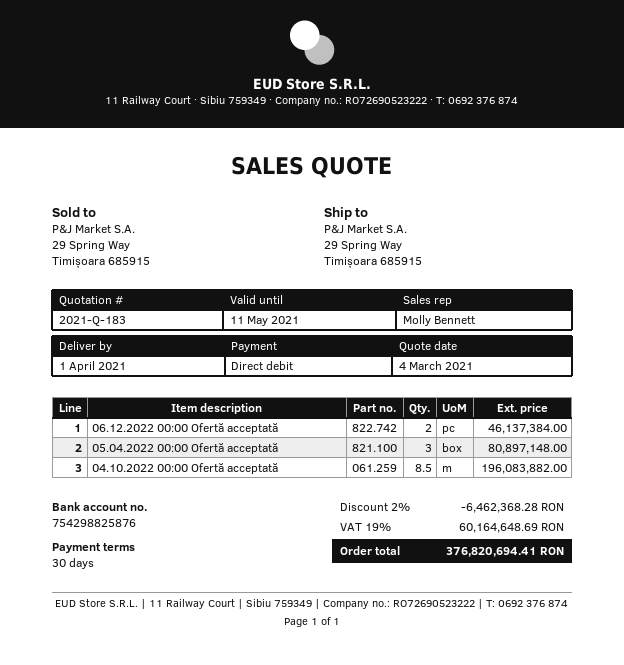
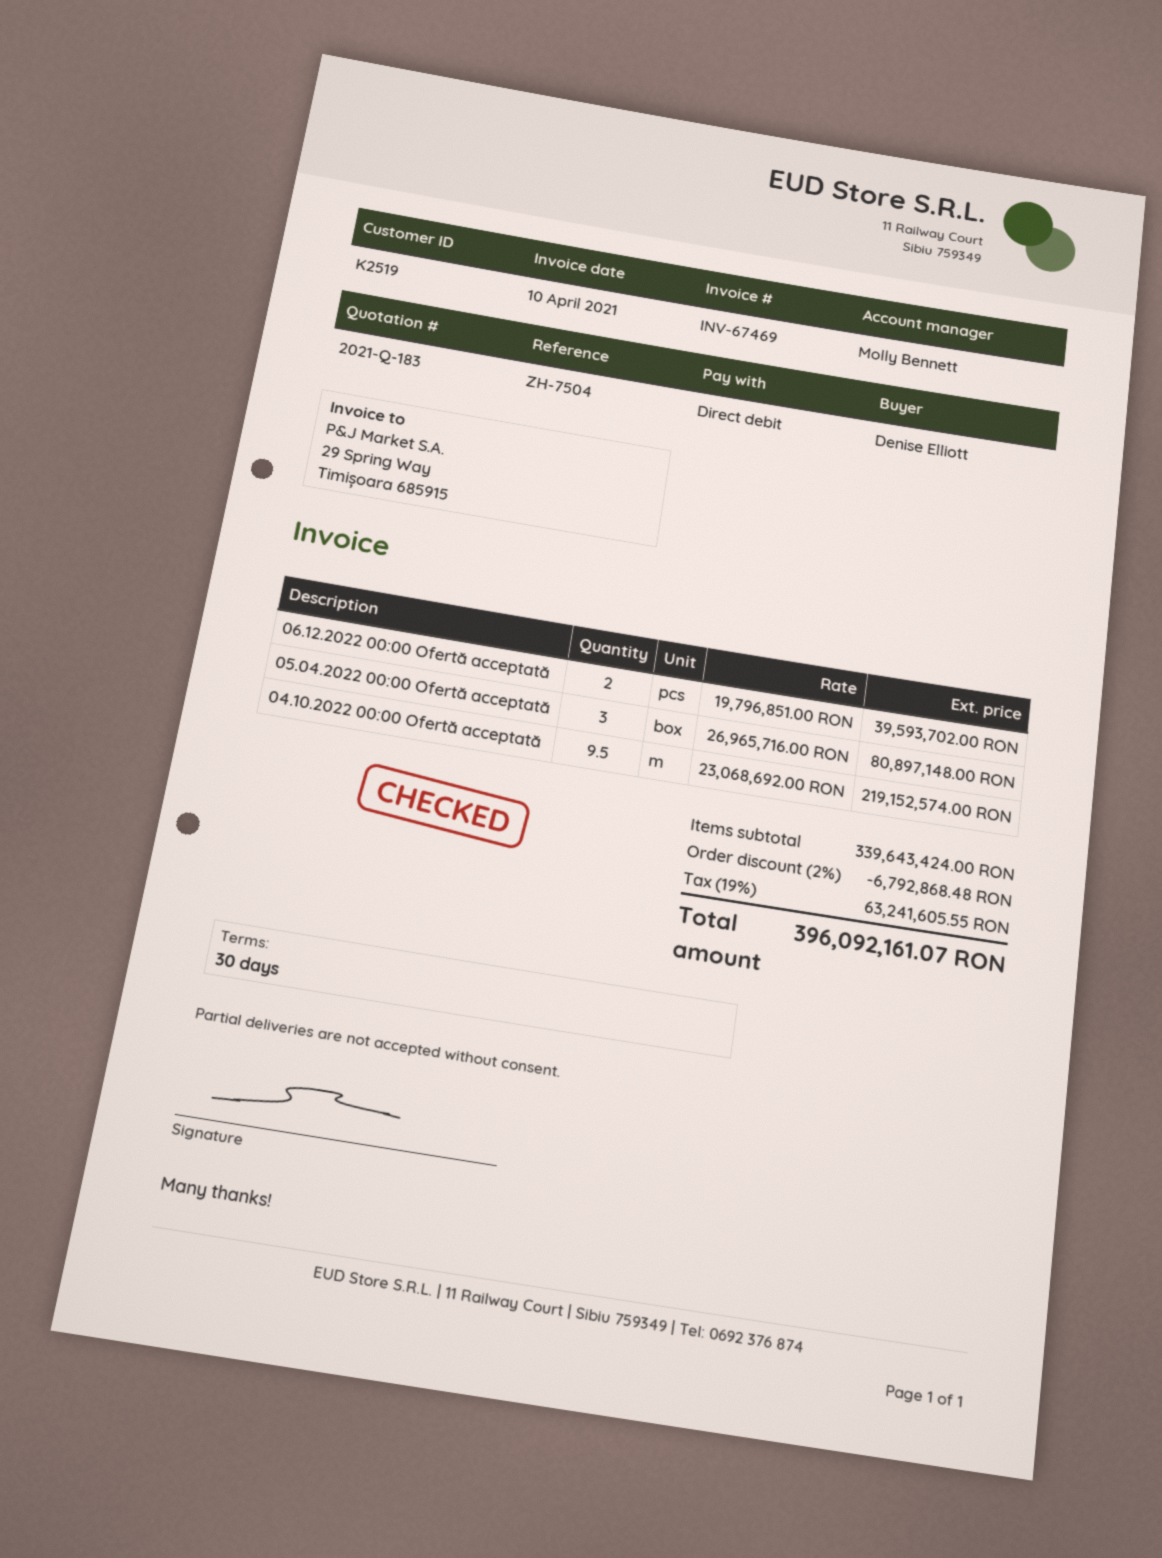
06.12.2022 00:00 Ofertă acceptată: 2 for 46137384.00 -> 2 for 39593702.00
04.10.2022 00:00 Ofertă acceptată: 8.5 for 196083882.00 -> 9.5 for 219152574.00
discount: 2% = 6462368.28 -> 2% = 6792868.48
tax: 19% = 60164648.69 -> 19% = 63241605.55
total: 376820694.41 -> 396092161.07

